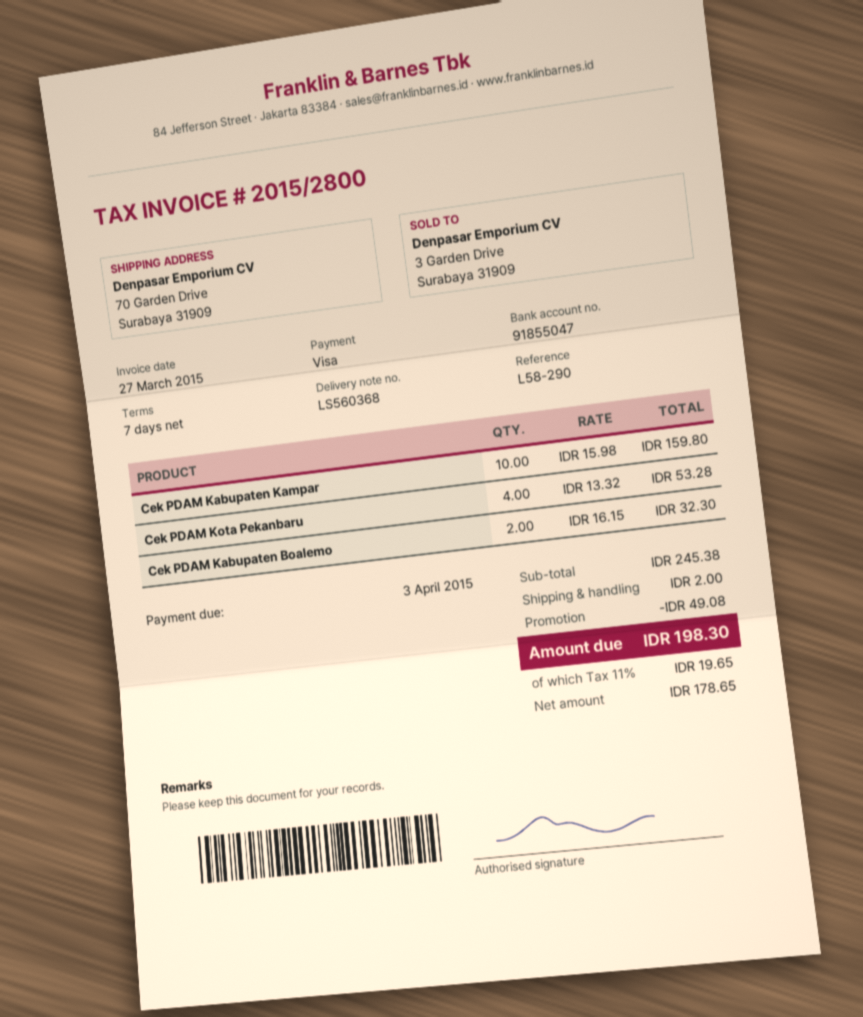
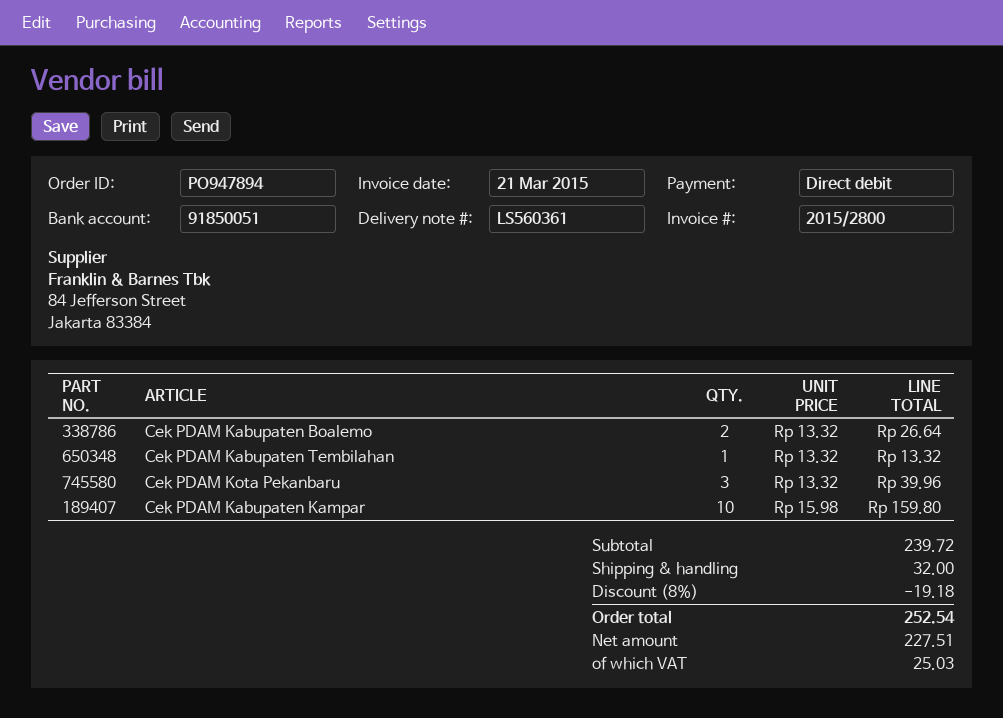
delivery note number: LS560368 -> LS560361
invoice date: 2015-03-27 -> 2015-03-21
payment method: Visa -> direct debit
bank account: 91855047 -> 91850051
Cek PDAM Kota Pekanbaru: 4 x 13.32 = 53.28 -> 3 x 13.32 = 39.96
Cek PDAM Kabupaten Boalemo: 2 x 16.15 = 32.30 -> 2 x 13.32 = 26.64
Cek PDAM Kabupaten Tembilahan: none -> 1 x 13.32 = 13.32
subtotal: 245.38 -> 239.72
discount: 49.08 -> 19.18
shipping: 2.00 -> 32.00
net: 178.65 -> 227.51
tax: 19.65 -> 25.03
total: 198.30 -> 252.54

